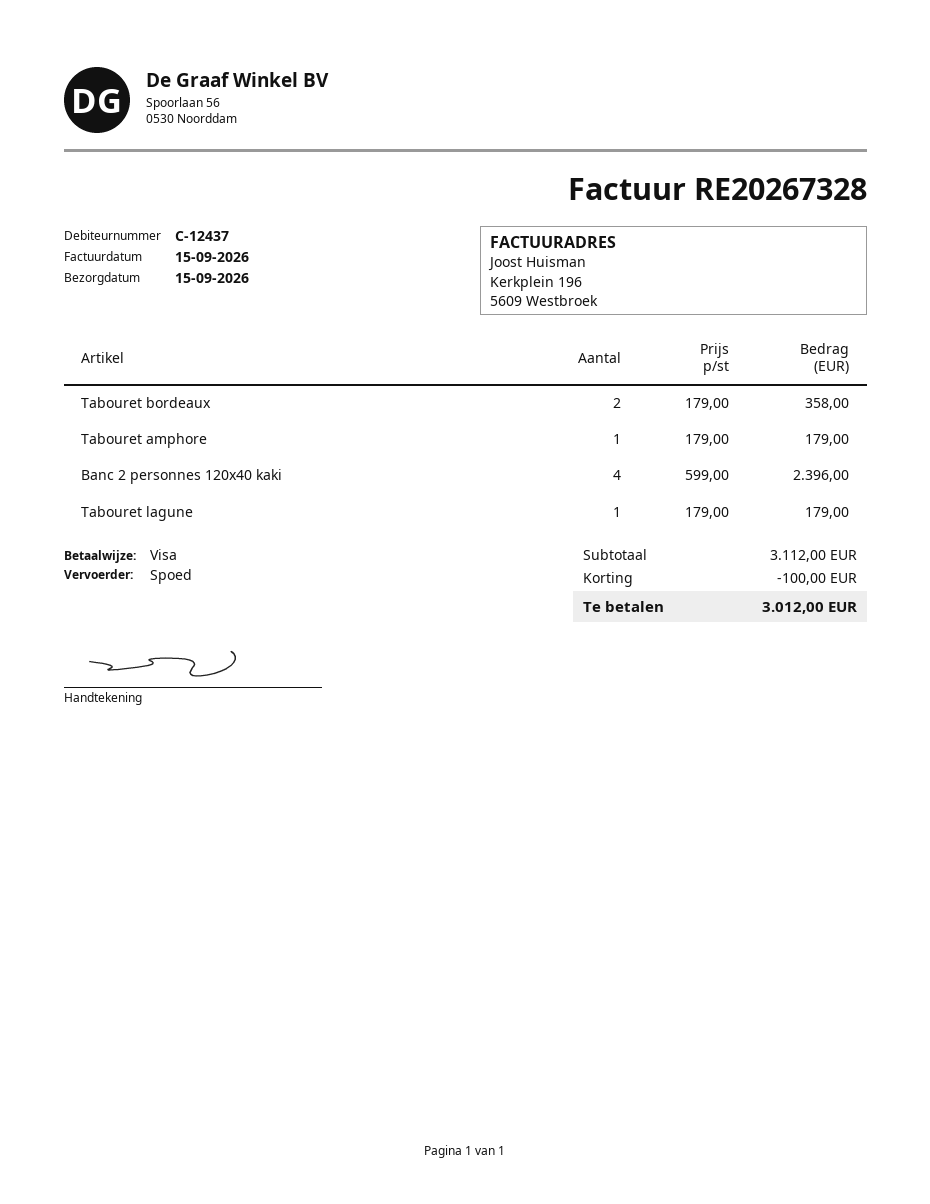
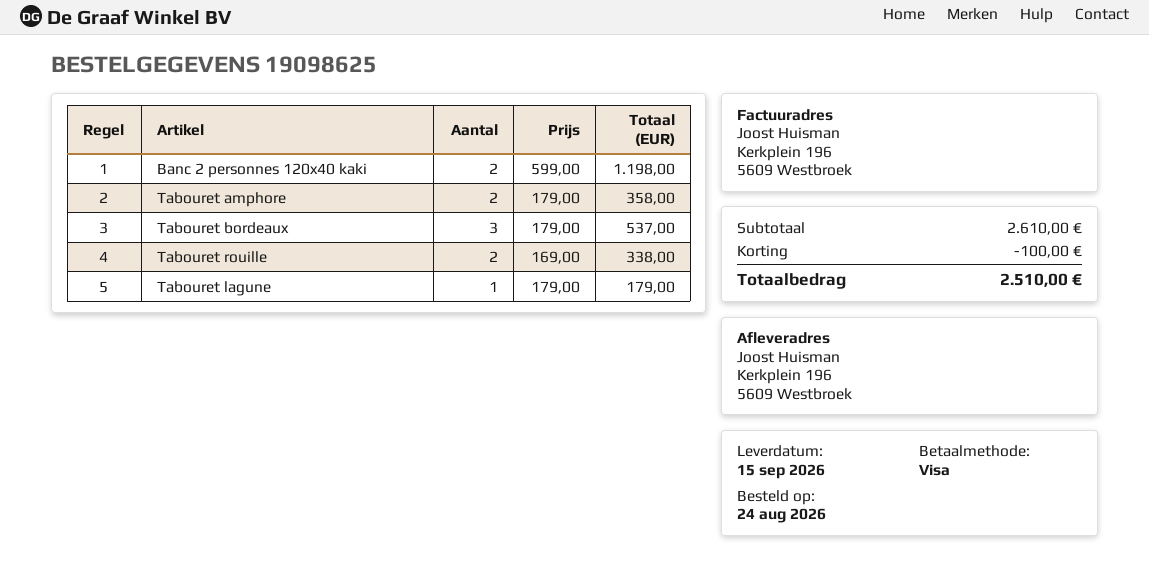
Tabouret bordeaux: 2 x 179.00 = 358.00 -> 3 x 179.00 = 537.00
Tabouret amphore: 1 x 179.00 = 179.00 -> 2 x 179.00 = 358.00
Banc 2 personnes 120x40 kaki: 4 x 599.00 = 2396.00 -> 2 x 599.00 = 1198.00
Tabouret rouille: none -> 2 x 169.00 = 338.00
subtotal: 3112.00 -> 2610.00
total: 3012.00 -> 2510.00

